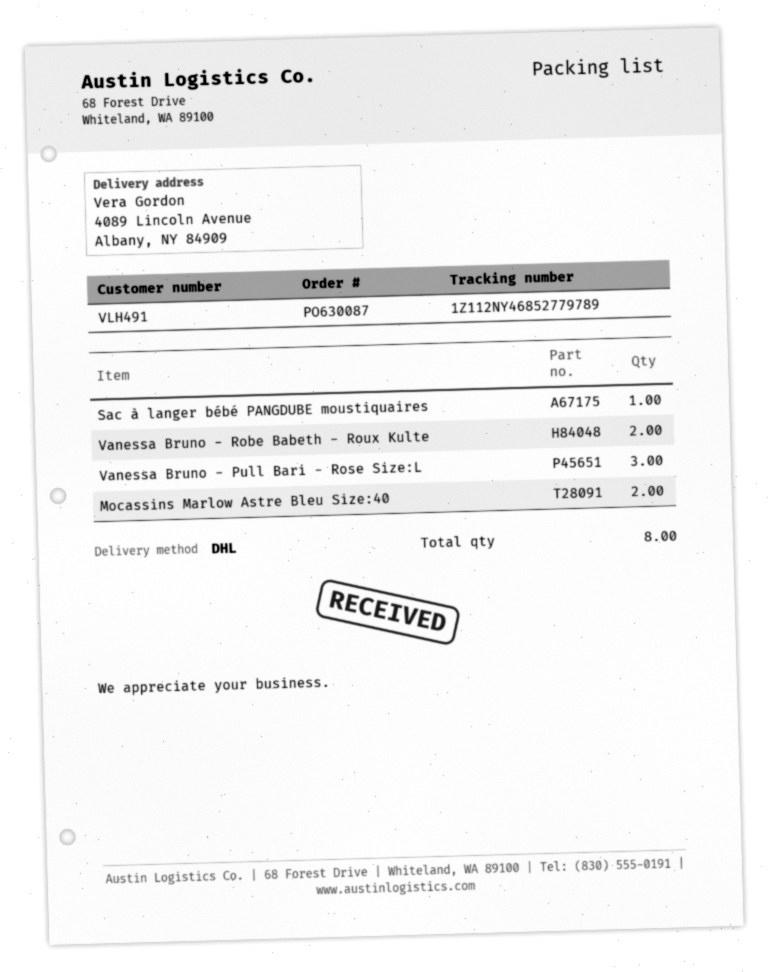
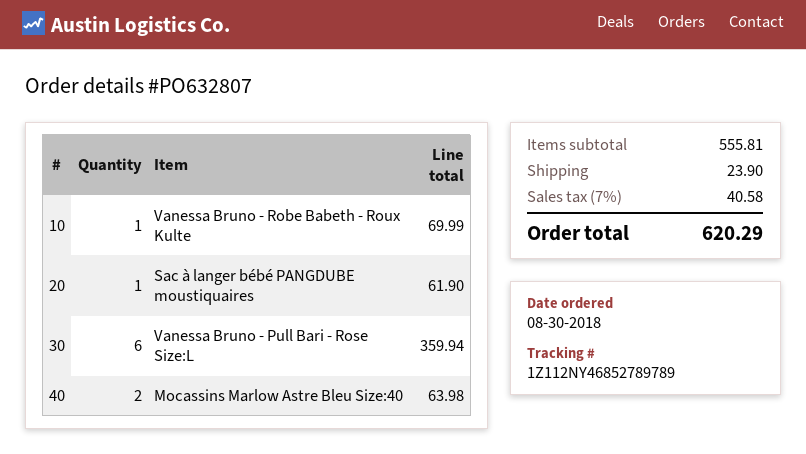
order number: PO630087 -> PO632807
tracking number: 1Z112NY46852779789 -> 1Z112NY46852789789
Vanessa Bruno - Robe Babeth - Roux Kulte: 2 -> 1
Vanessa Bruno - Pull Bari - Rose Size:L: 3 -> 6

